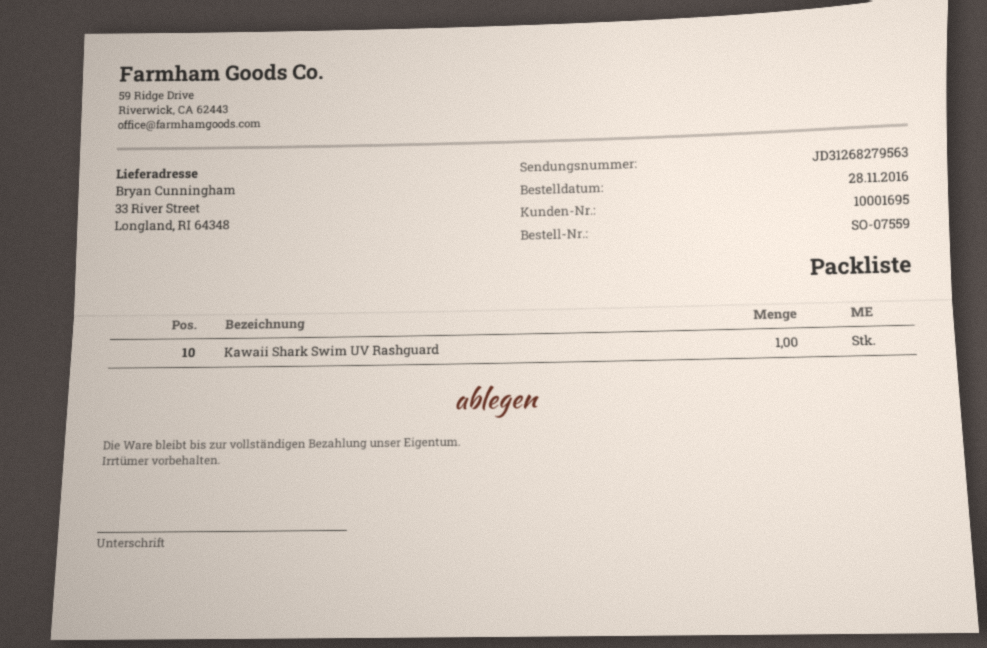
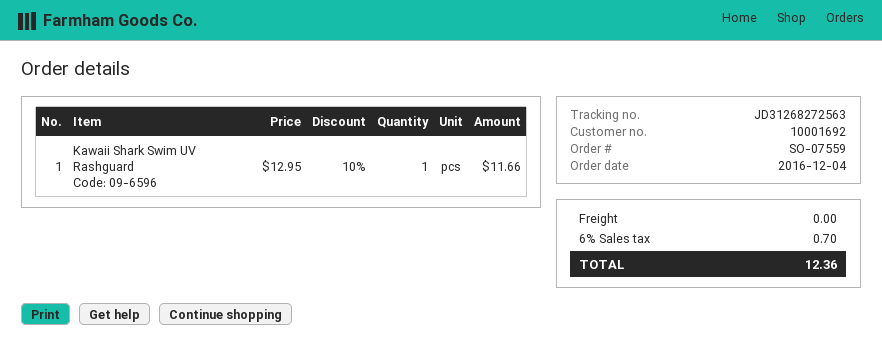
order date: 2016-11-28 -> 2016-12-04
customer number: 10001695 -> 10001692
tracking number: JD31268279563 -> JD31268272563

